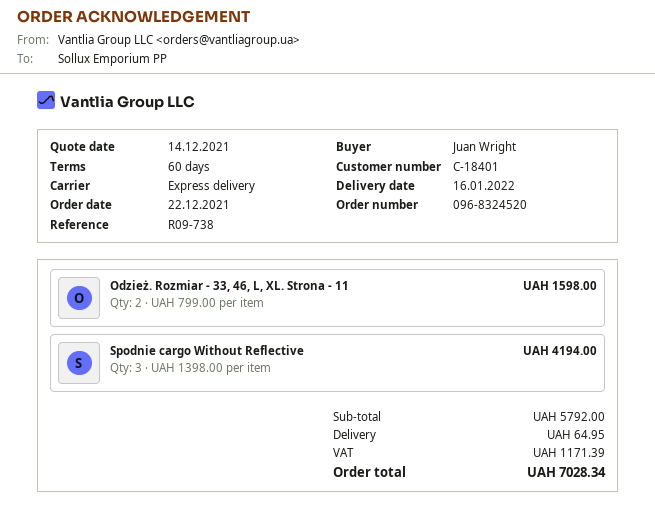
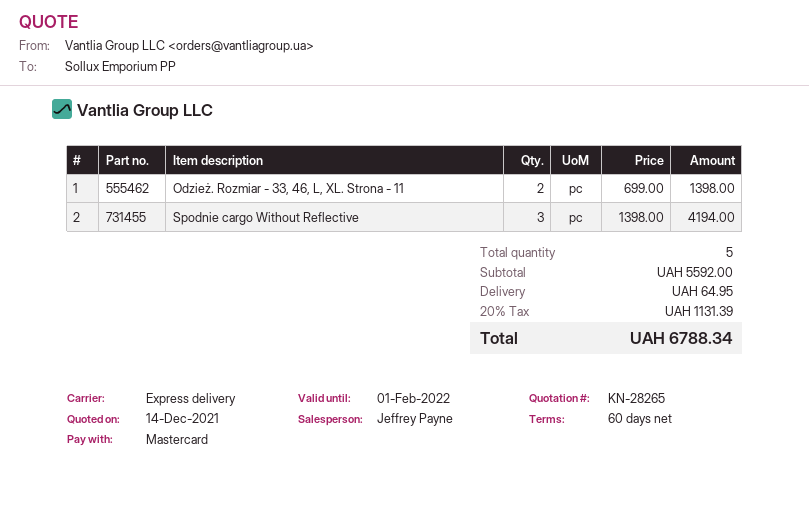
Odzież. Rozmiar - 33, 46, L, XL. Strona - 11: 2 x 799.00 = 1598.00 -> 2 x 699.00 = 1398.00
subtotal: 5792.00 -> 5592.00
tax: 1171.39 -> 1131.39
total: 7028.34 -> 6788.34

